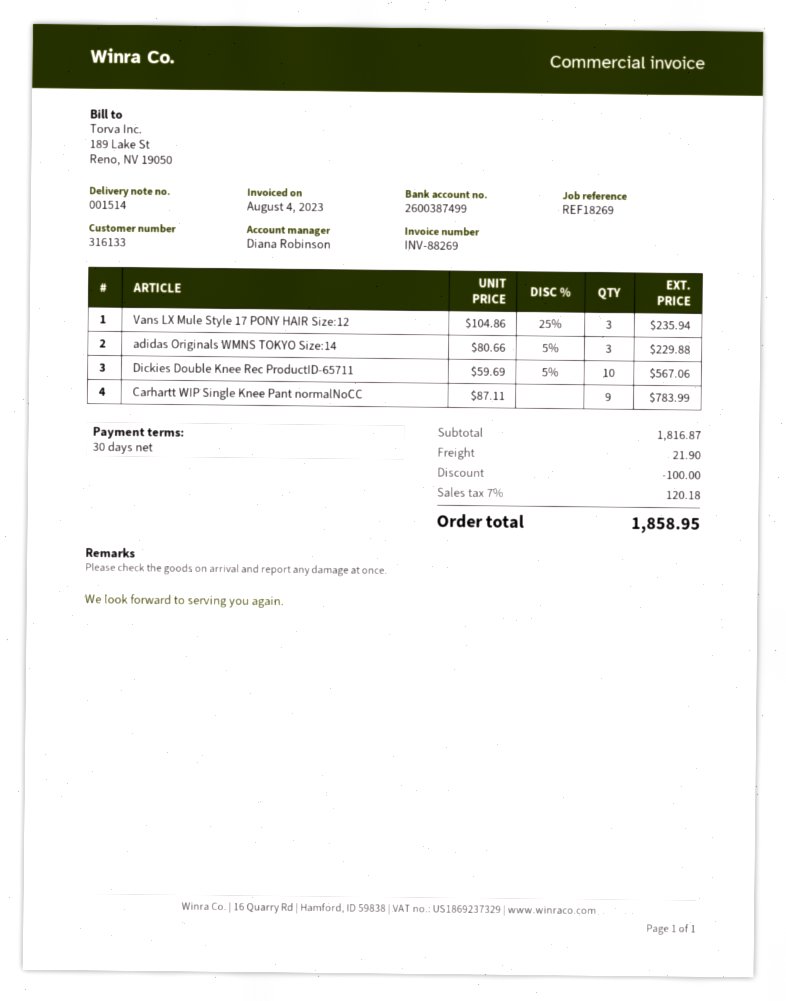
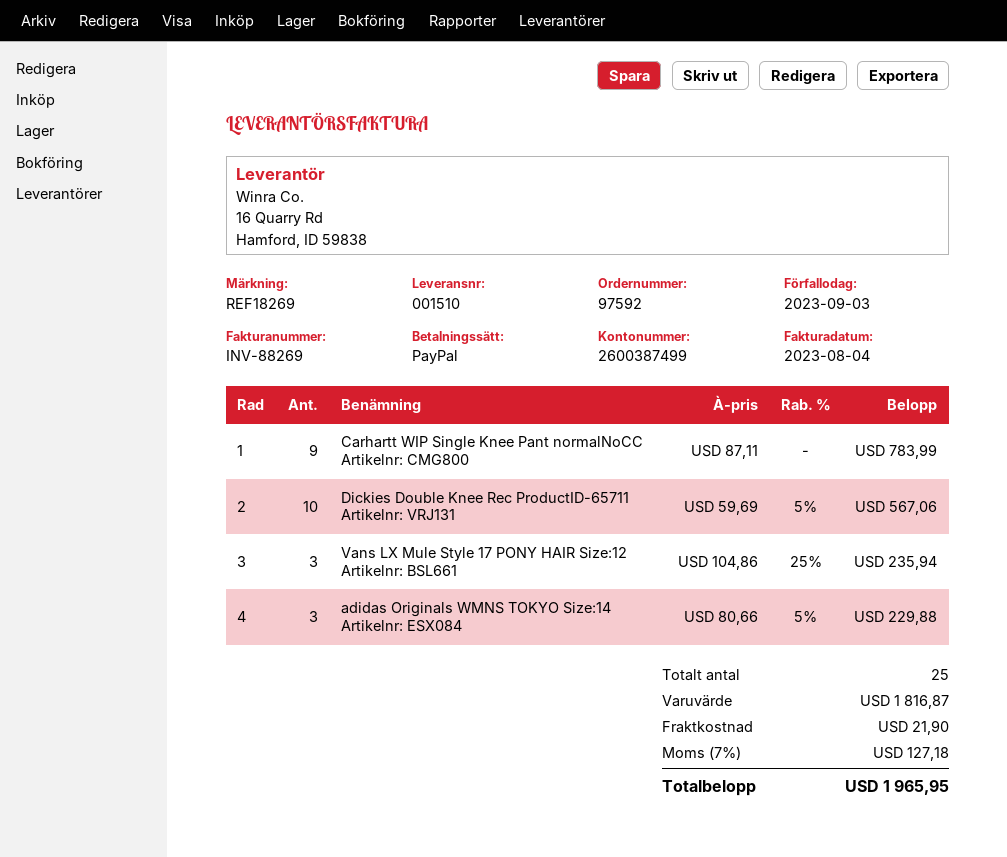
delivery note number: 001514 -> 001510
discount: 100.00 -> none
tax: 7% = 120.18 -> 7% = 127.18
total: 1858.95 -> 1965.95

